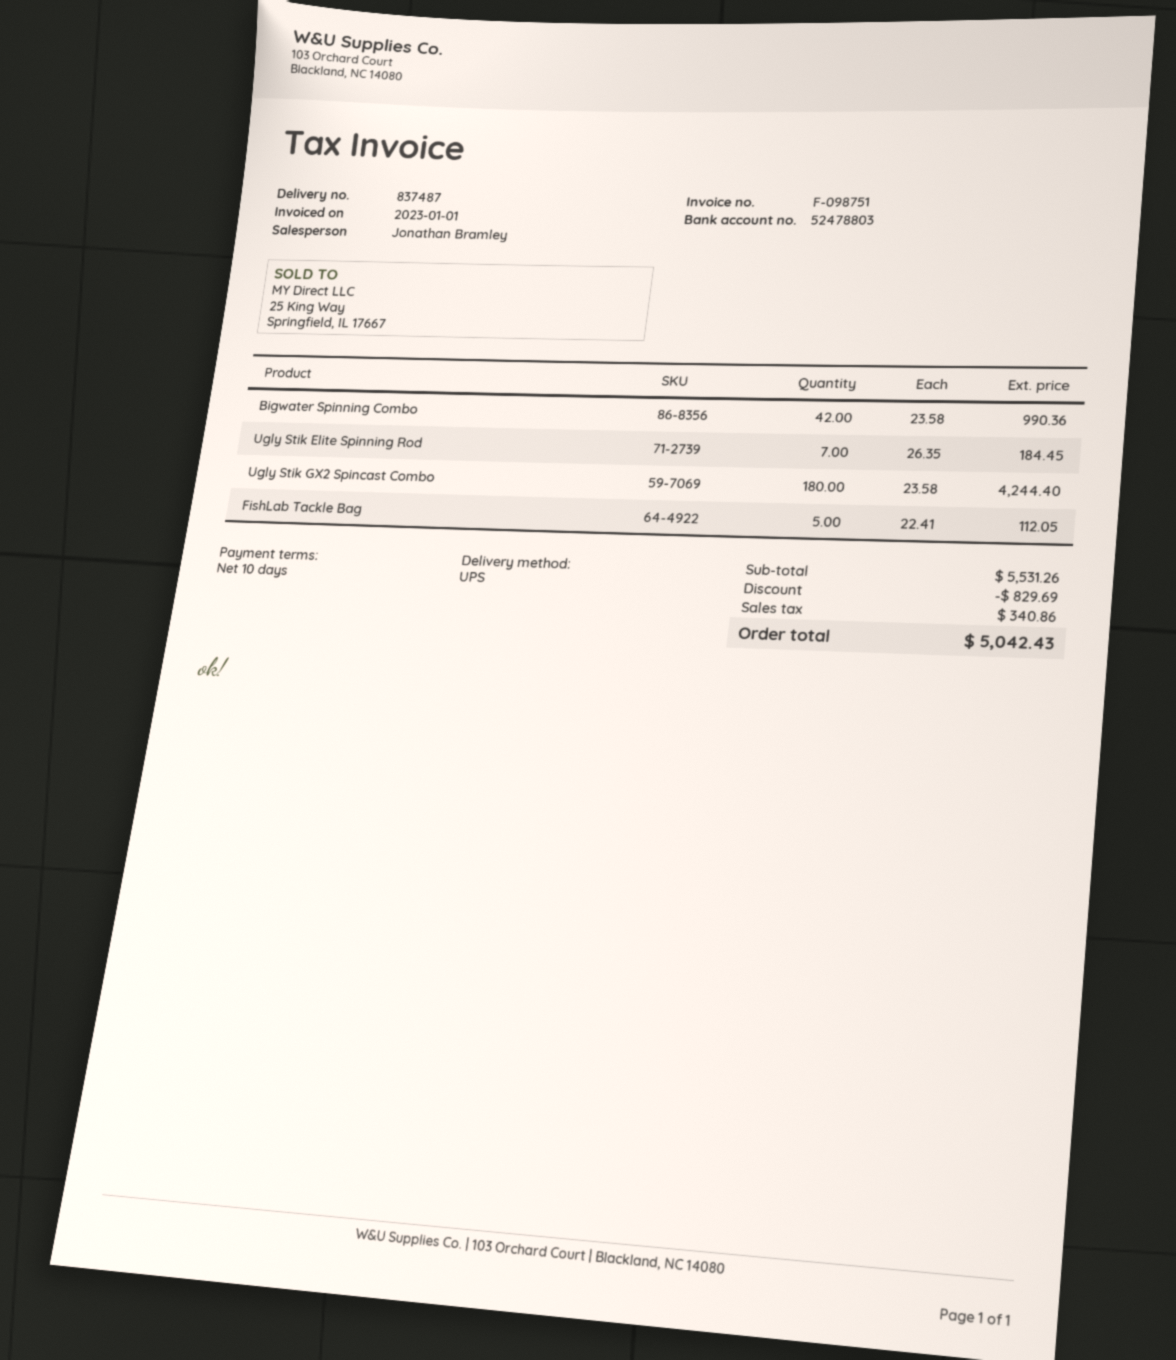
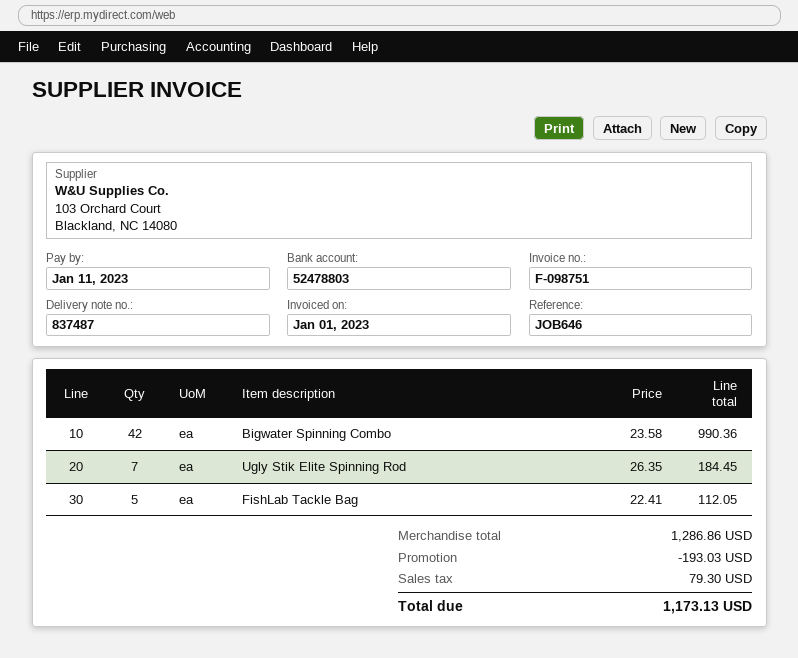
Ugly Stik GX2 Spincast Combo: 180 x 23.58 = 4244.40 -> none
subtotal: 5531.26 -> 1286.86
discount: 829.69 -> 193.03
tax: 340.86 -> 79.30
total: 5042.43 -> 1173.13

